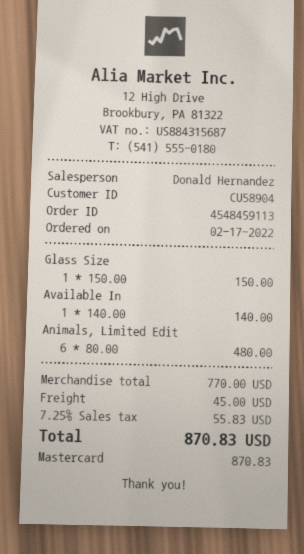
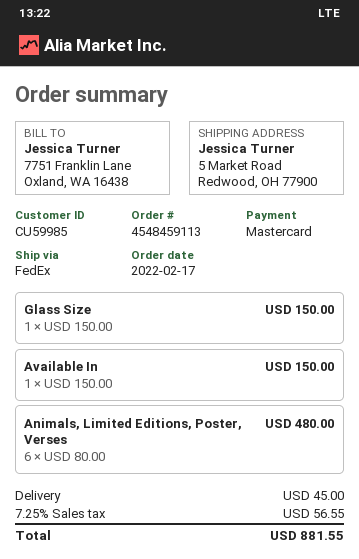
customer number: CU58904 -> CU59985
Available In: 1 x 140.00 = 140.00 -> 1 x 150.00 = 150.00
tax: 7.25% = 55.83 -> 7.25% = 56.55
total: 870.83 -> 881.55

